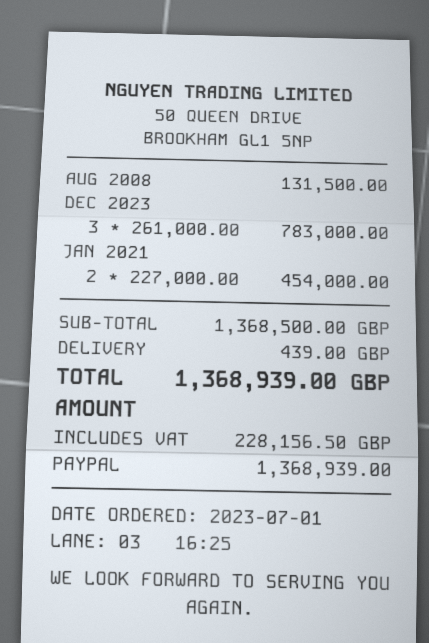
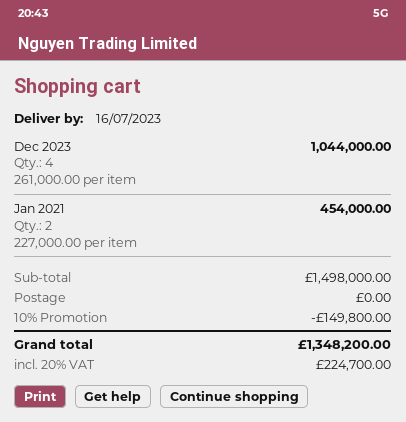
AUG 2008: 1 x 131500.00 = 131500.00 -> none
DEC 2023: 3 x 261000.00 = 783000.00 -> 4 x 261000.00 = 1044000.00
subtotal: 1368500.00 -> 1498000.00
discount: none -> 10% = 149800.00
shipping: 439.00 -> 0.00
tax: 228156.50 -> 224700.00
total: 1368939.00 -> 1348200.00

